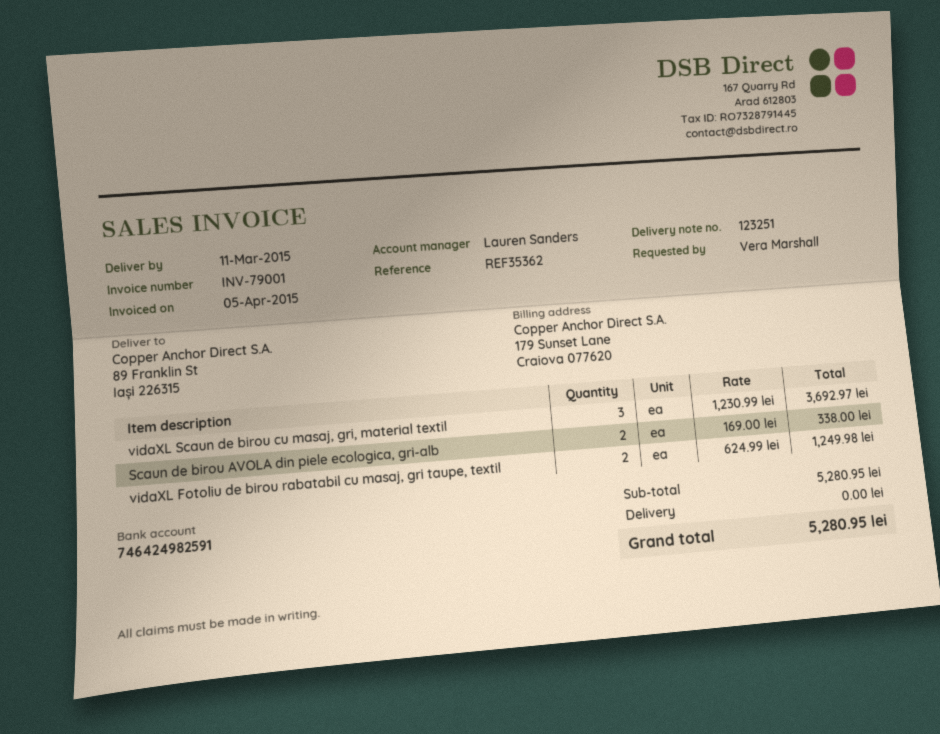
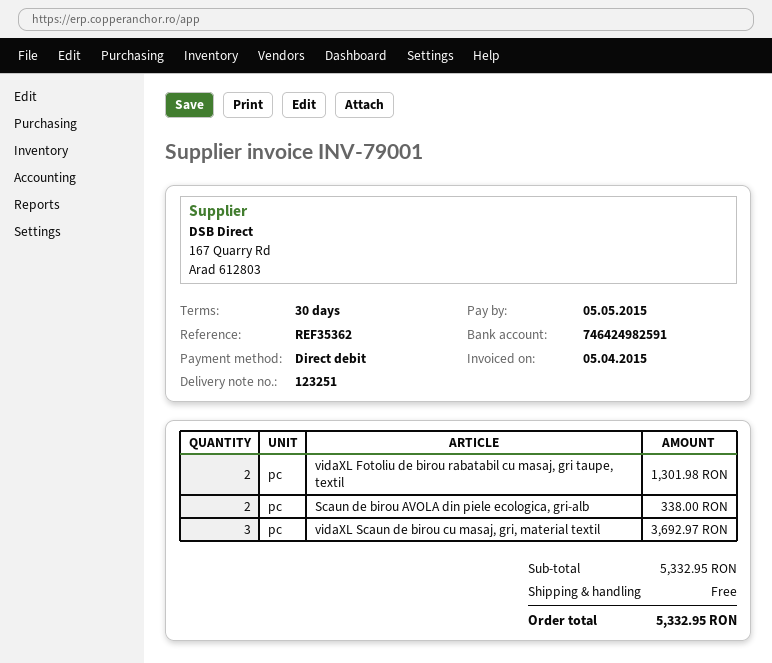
vidaXL Fotoliu de birou rabatabil cu masaj, gri taupe, textil: 2 for 1249.98 -> 2 for 1301.98
subtotal: 5280.95 -> 5332.95
total: 5280.95 -> 5332.95

